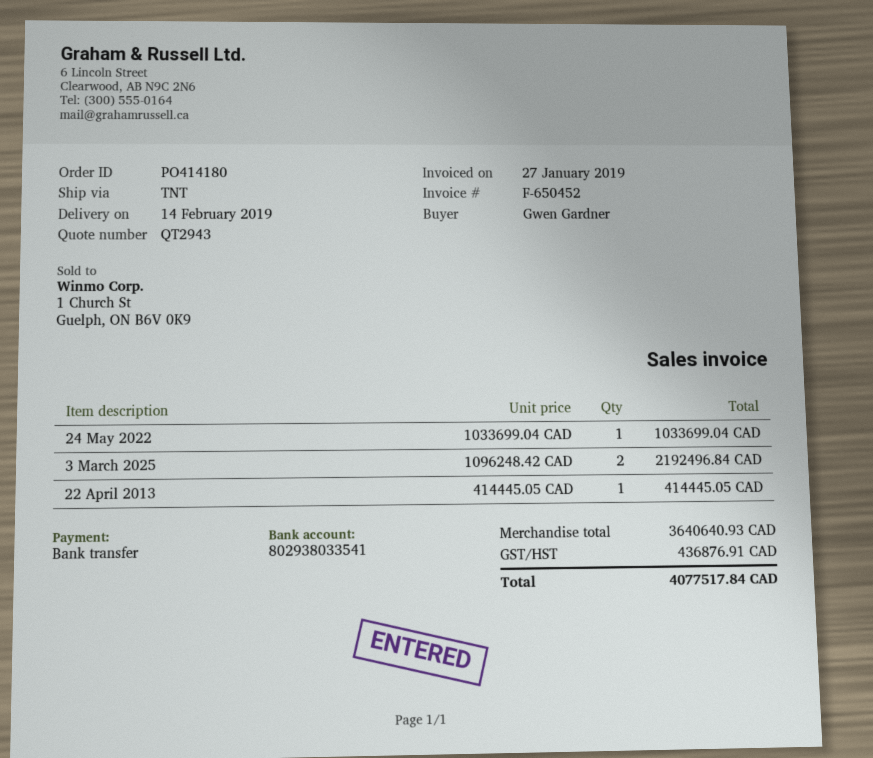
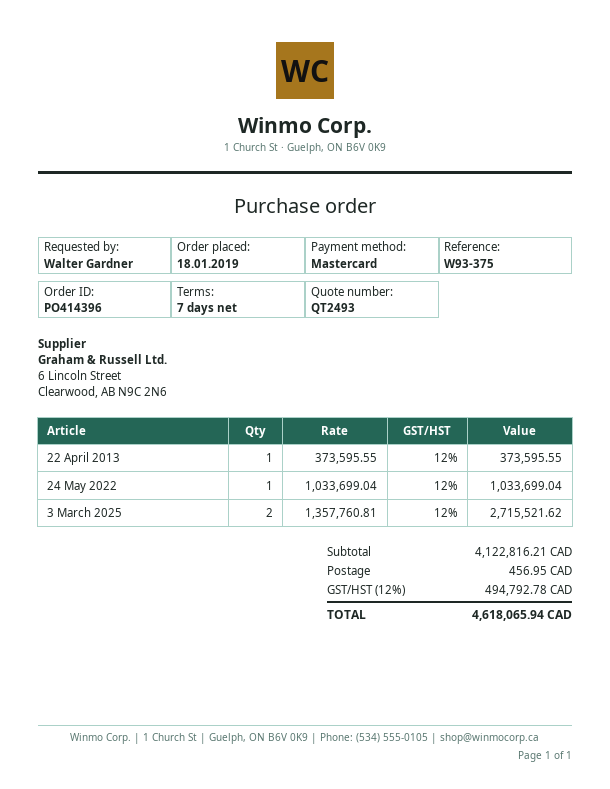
quote number: QT2943 -> QT2493
order number: PO414180 -> PO414396
ordered by: Gwen Gardner -> Walter Gardner
payment method: bank transfer -> Mastercard
3 March 2025: 2 x 1096248.42 = 2192496.84 -> 2 x 1357760.81 = 2715521.62
22 April 2013: 1 x 414445.05 = 414445.05 -> 1 x 373595.55 = 373595.55
subtotal: 3640640.93 -> 4122816.21
shipping: none -> 456.95
tax: 436876.91 -> 494792.78
total: 4077517.84 -> 4618065.94

